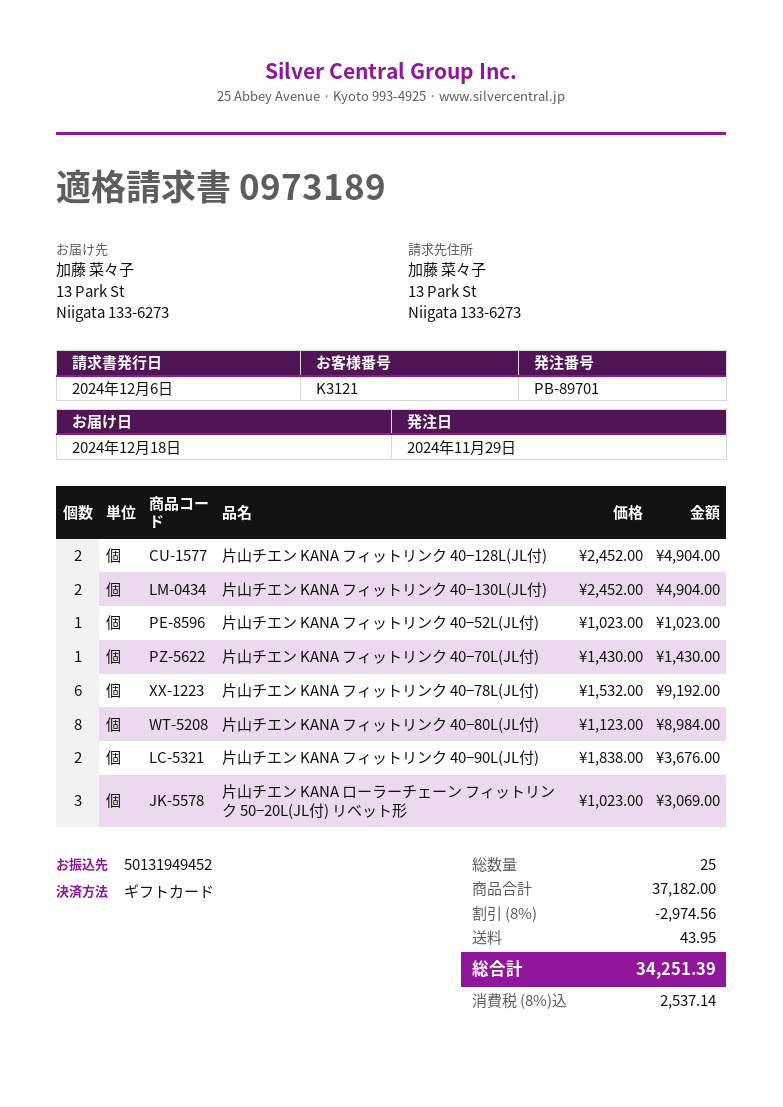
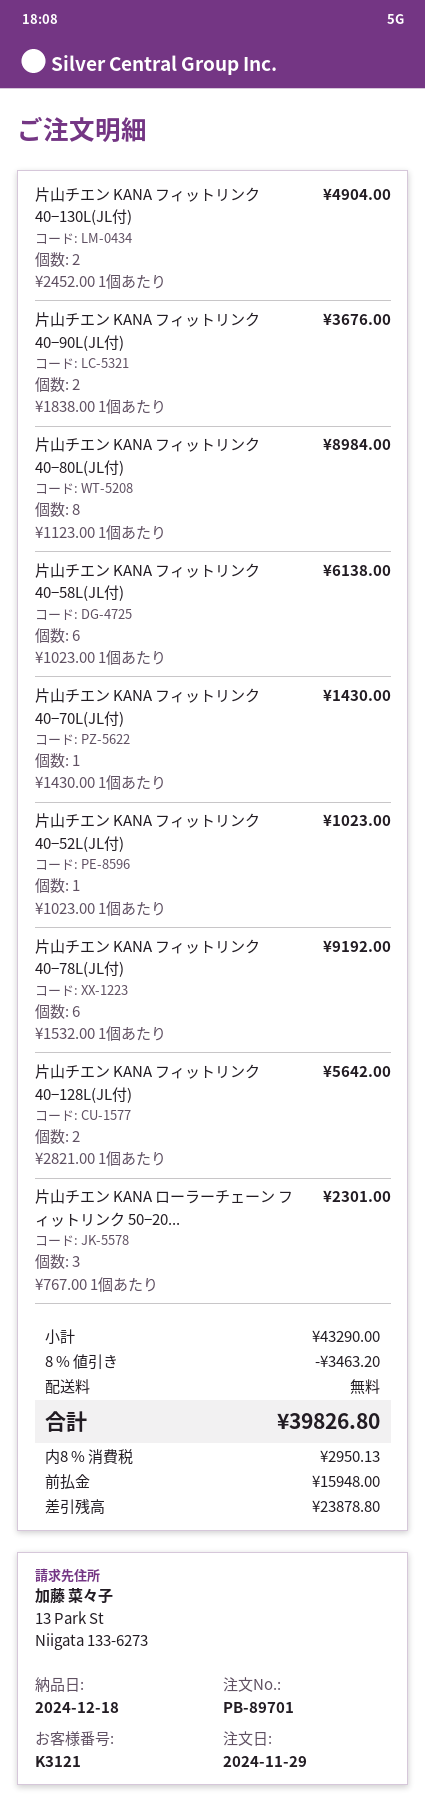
片山チエン KANA フィットリンク 40−128L(JL付): 2 x 2452.00 = 4904.00 -> 2 x 2821.00 = 5642.00
片山チエン KANA ローラーチェーン フィットリンク 50−20L(JL付) リベット形: 3 x 1023.00 = 3069.00 -> 3 x 767.00 = 2301.00
片山チエン KANA フィットリンク 40−58L(JL付): none -> 6 x 1023.00 = 6138.00
subtotal: 37182.00 -> 43290.00
discount: 8% = 2974.56 -> 8% = 3463.20
shipping: 43.95 -> 0.00
tax: 8% = 2537.14 -> 8% = 2950.13
total: 34251.39 -> 39826.80

